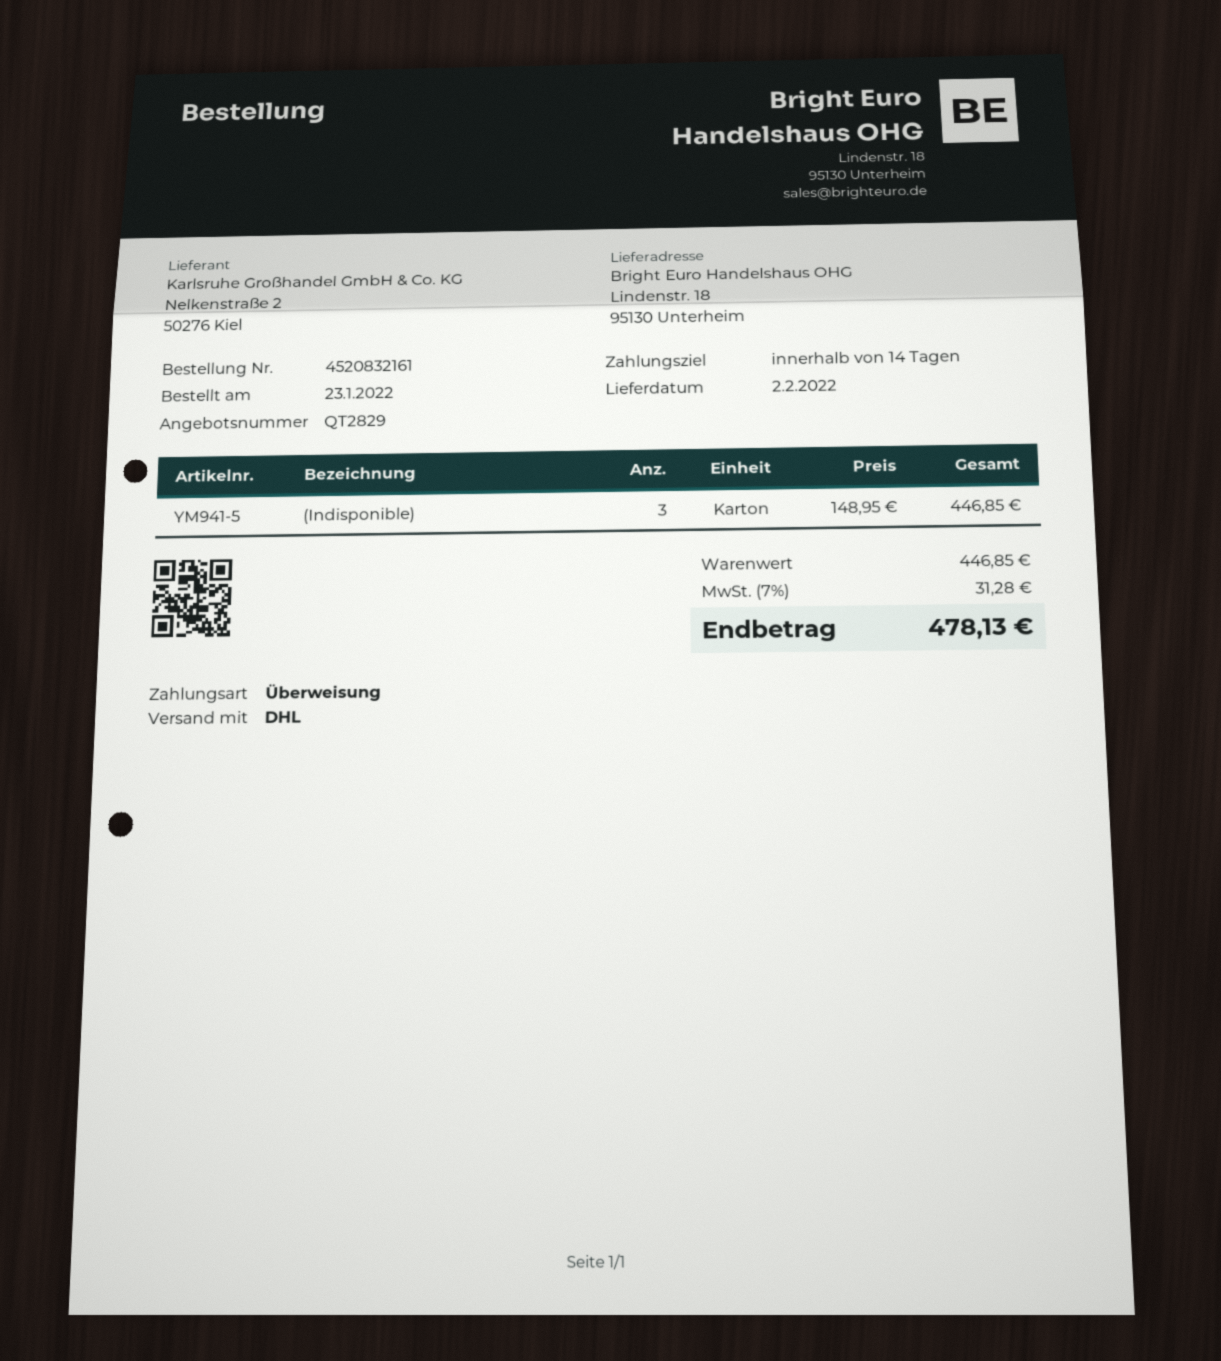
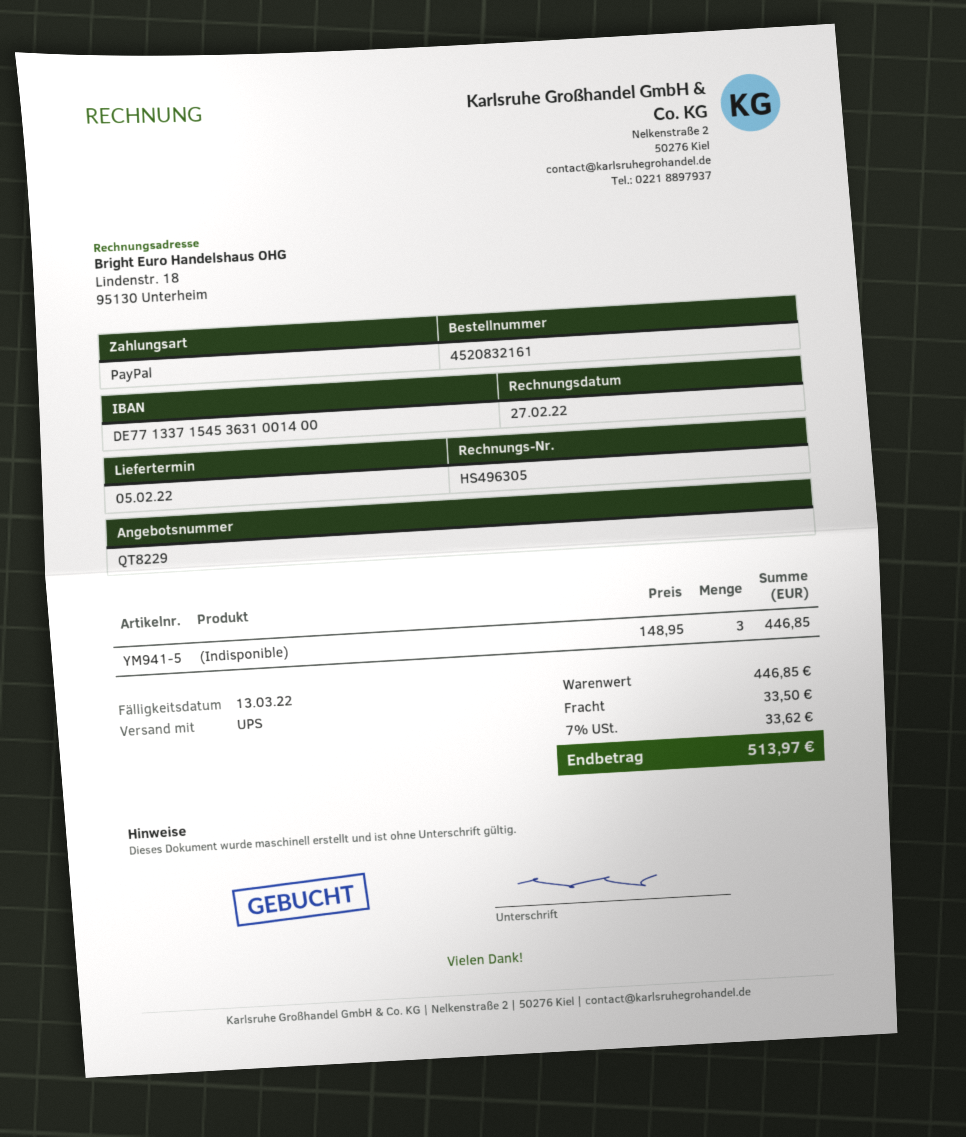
quote number: QT2829 -> QT8229
delivery date: 2022-02-02 -> 2022-02-05
payment method: bank transfer -> PayPal
shipping method: DHL -> UPS
shipping: none -> 33.50
tax: 7% = 31.28 -> 7% = 33.62
total: 478.13 -> 513.97

